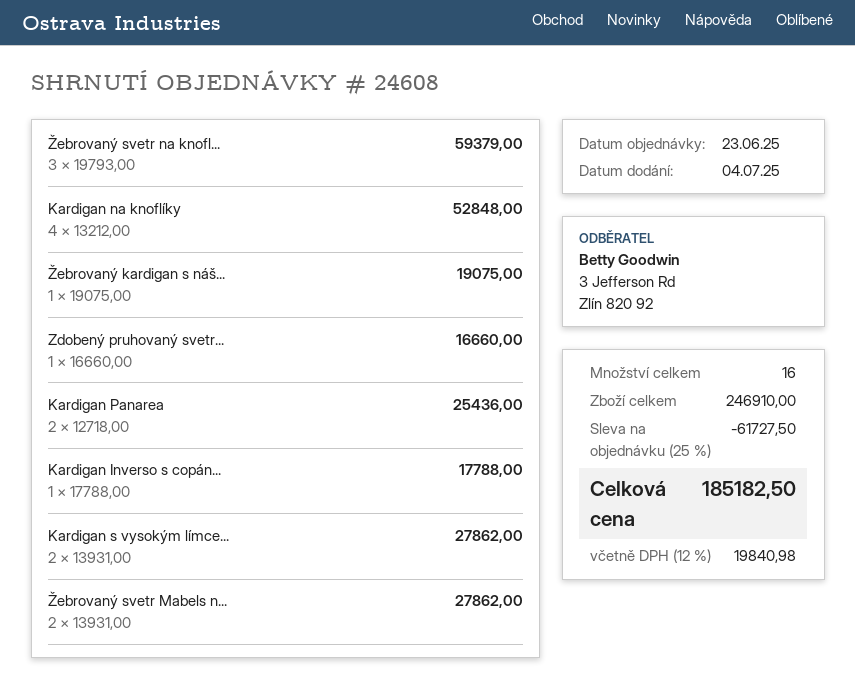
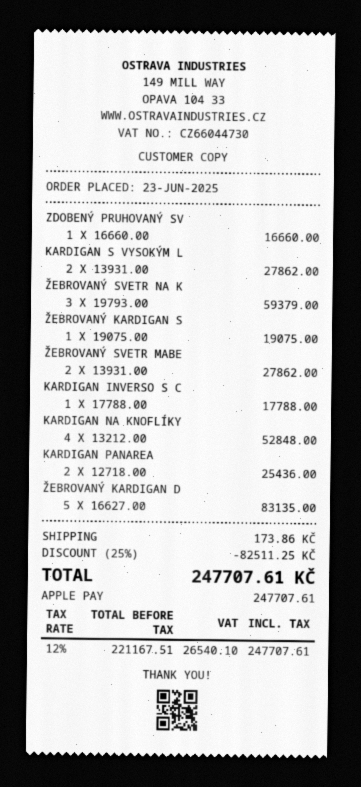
ŽEBROVANÝ KARDIGAN D: none -> 5 x 16627.00 = 83135.00
discount: 25% = 61727.50 -> 25% = 82511.25
shipping: none -> 173.86
tax: 12% = 19840.98 -> 12% = 26540.10
total: 185182.50 -> 247707.61

